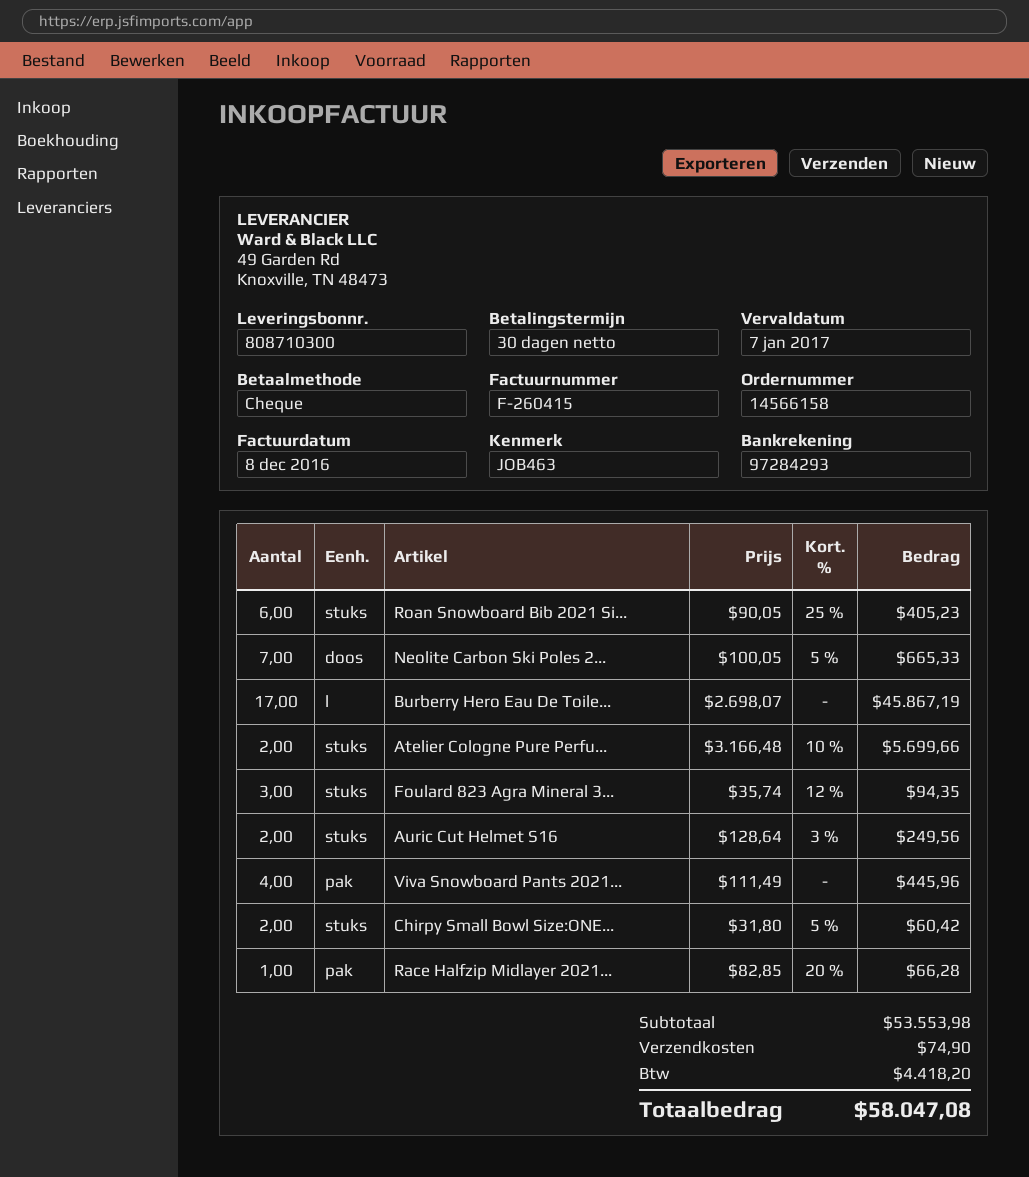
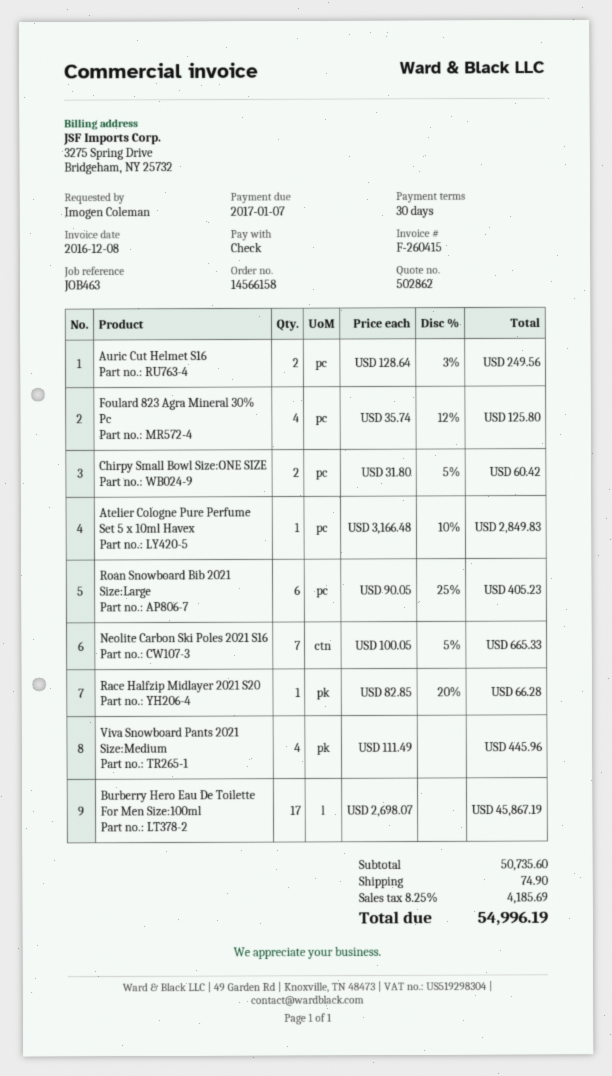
Atelier Cologne Pure Perfu...: 2 x 3166.48 - 10% = 5699.66 -> 1 x 3166.48 - 10% = 2849.83
Foulard 823 Agra Mineral 3...: 3 x 35.74 - 12% = 94.35 -> 4 x 35.74 - 12% = 125.80
subtotal: 53553.98 -> 50735.60
tax: 4418.20 -> 4185.69
total: 58047.08 -> 54996.19

